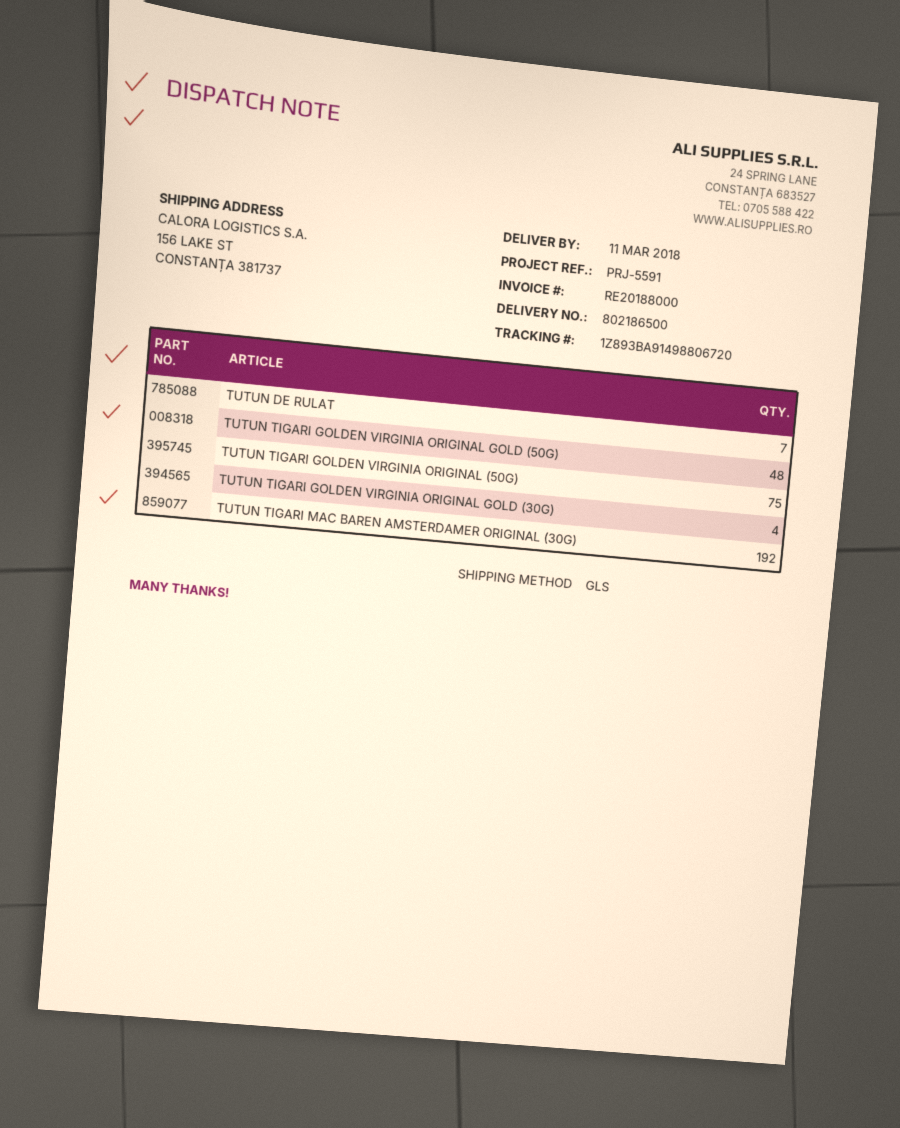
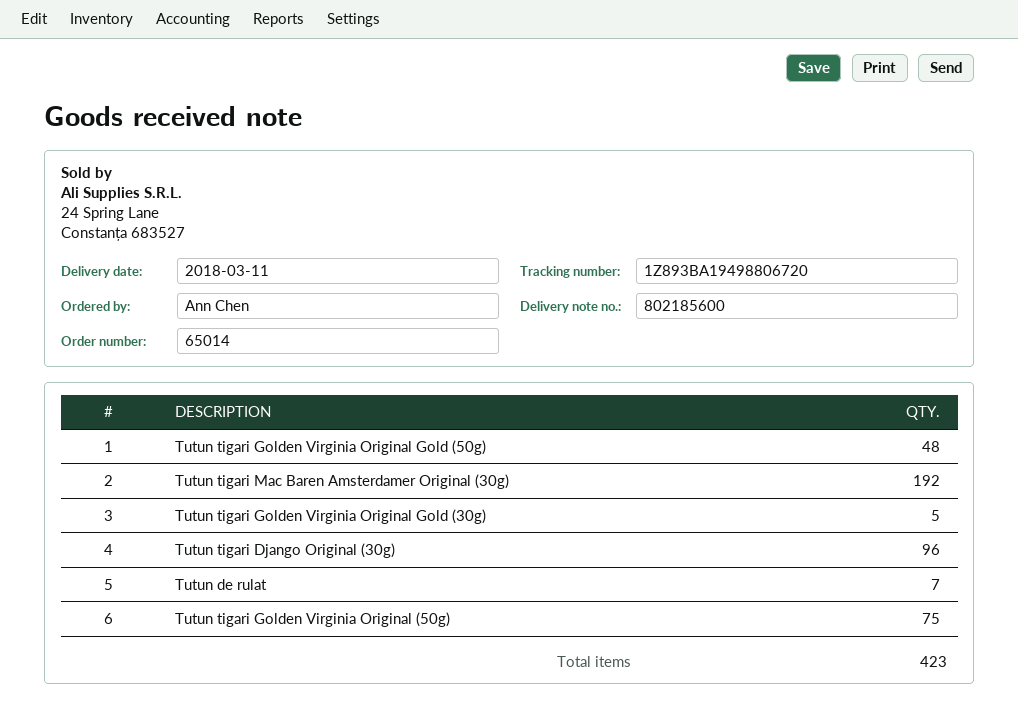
delivery note number: 802186500 -> 802185600
tracking number: 1Z893BA91498806720 -> 1Z893BA19498806720
TUTUN TIGARI GOLDEN VIRGINIA ORIGINAL GOLD (30G): 4 -> 5
Tutun tigari Django Original (30g): none -> 96

